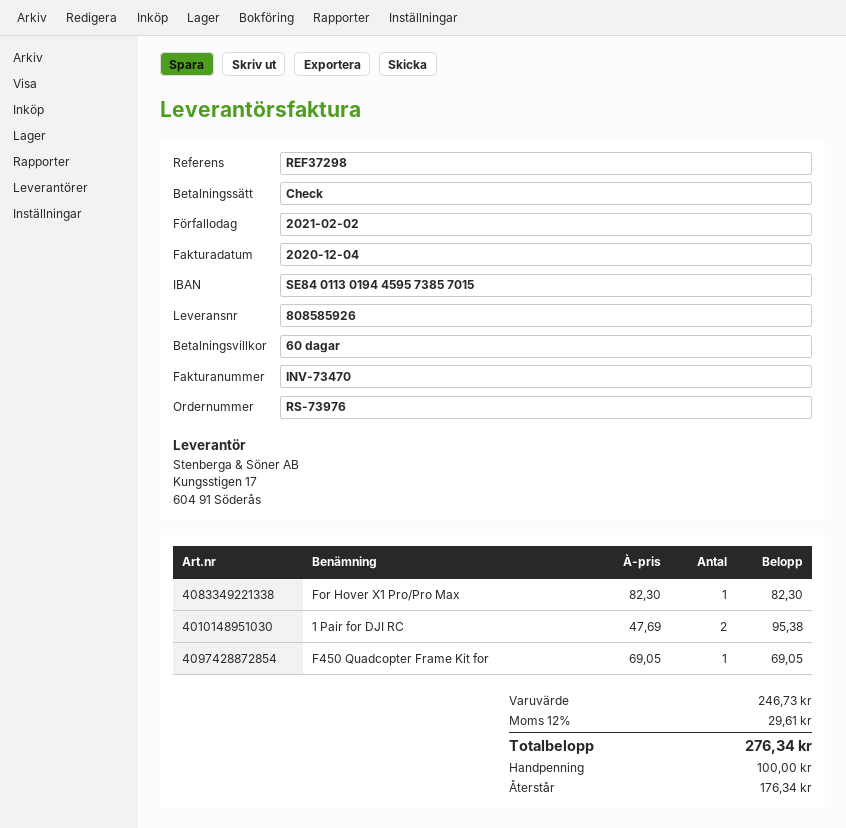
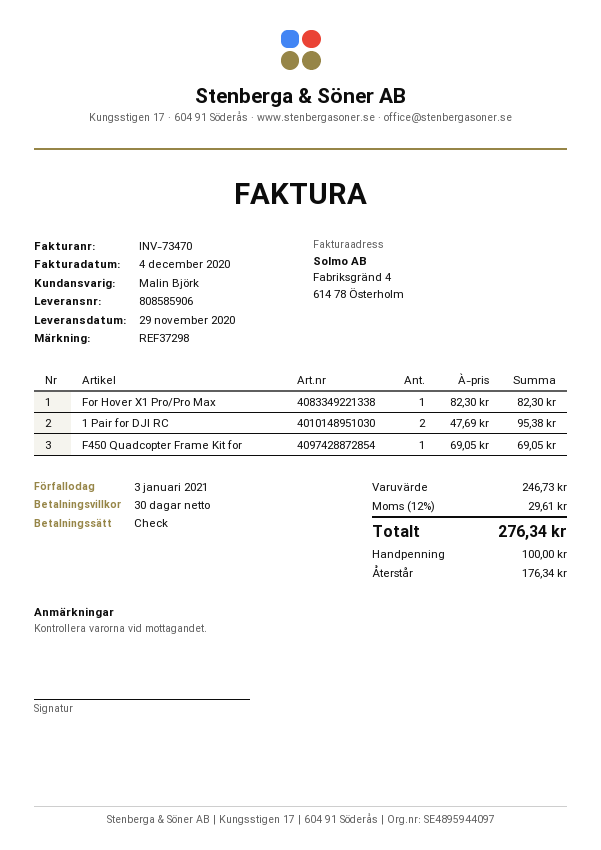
delivery note number: 808585926 -> 808585906
payment terms: 60 days -> 30 days
due date: 2021-02-02 -> 2021-01-03

